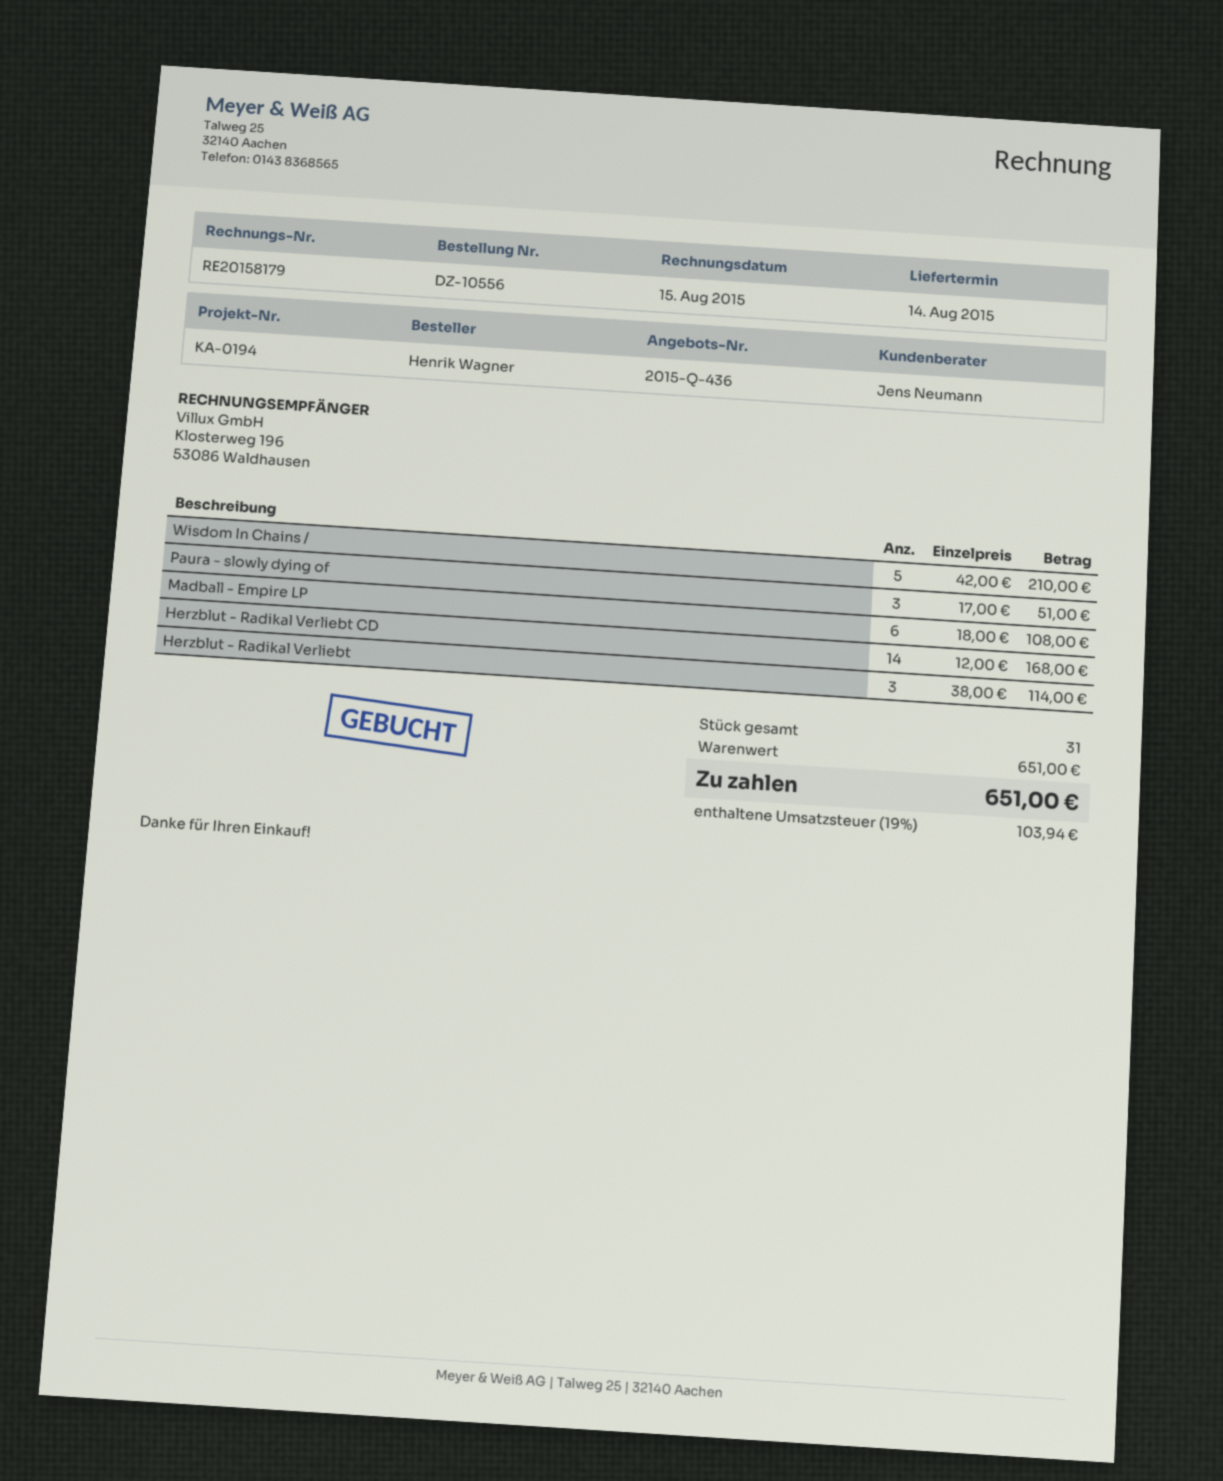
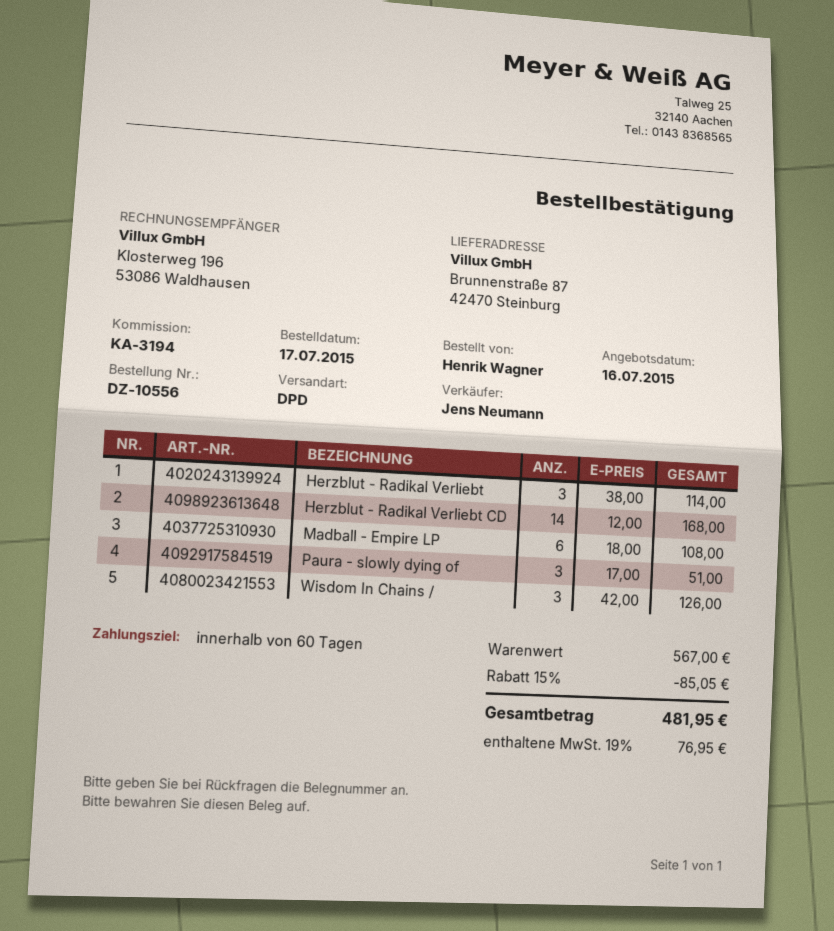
reference: KA-0194 -> KA-3194
Wisdom In Chains /: 5 x 42.00 = 210.00 -> 3 x 42.00 = 126.00
subtotal: 651.00 -> 567.00
discount: none -> 15% = 85.05
tax: 19% = 103.94 -> 19% = 76.95
total: 651.00 -> 481.95

